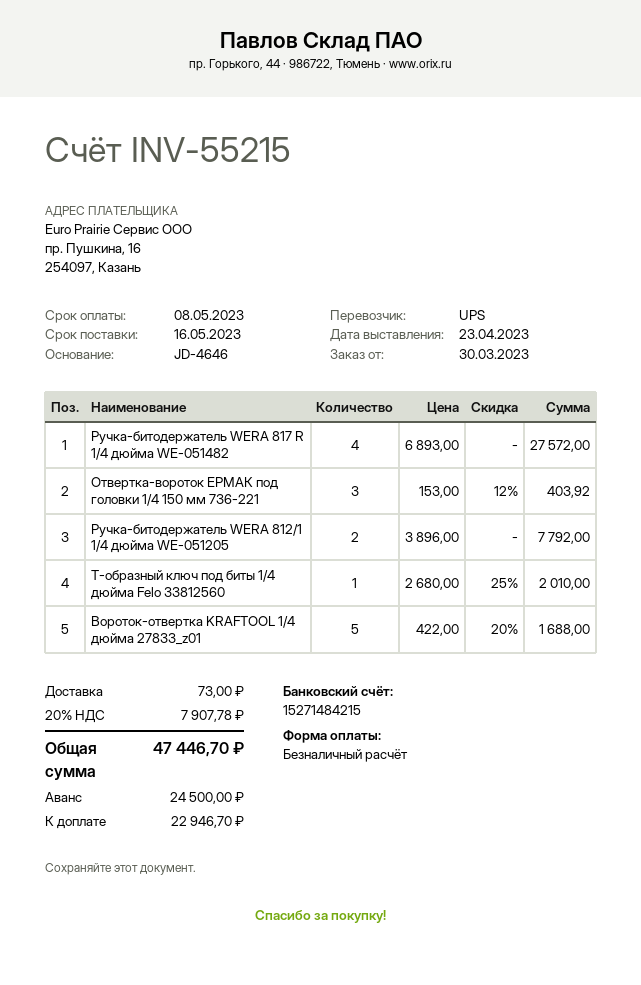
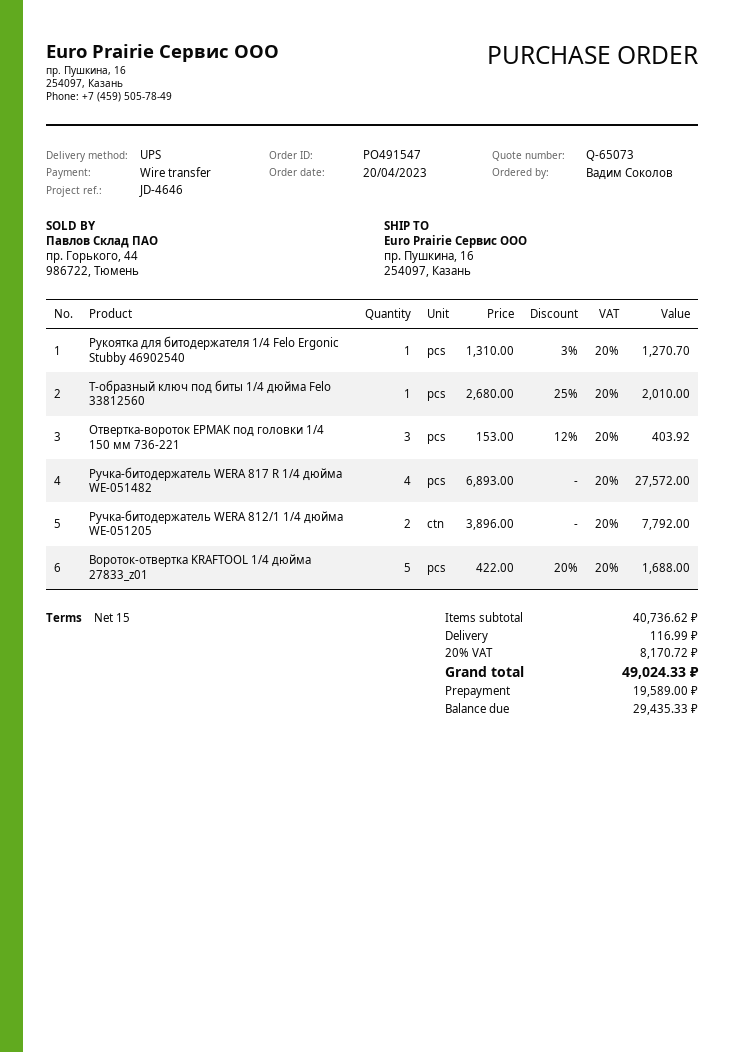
order date: 2023-03-30 -> 2023-04-20
Рукоятка для битодержателя 1/4 Felo Ergonic Stubby 46902540: none -> 1 x 1310.00 - 3% = 1270.70
shipping: 73.00 -> 116.99
tax: 20% = 7907.78 -> 20% = 8170.72
total: 47446.70 -> 49024.33
deposit: 24500.00 -> 19589.00
balance: 22946.70 -> 29435.33

